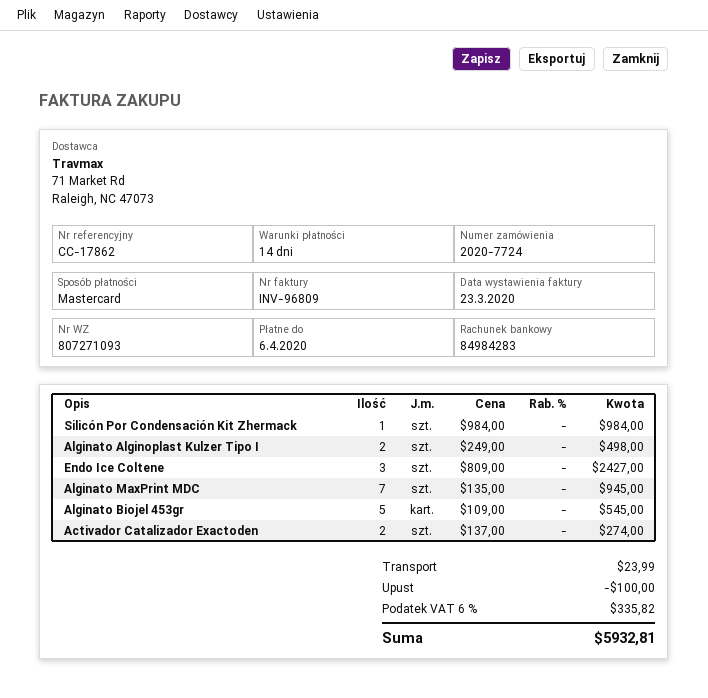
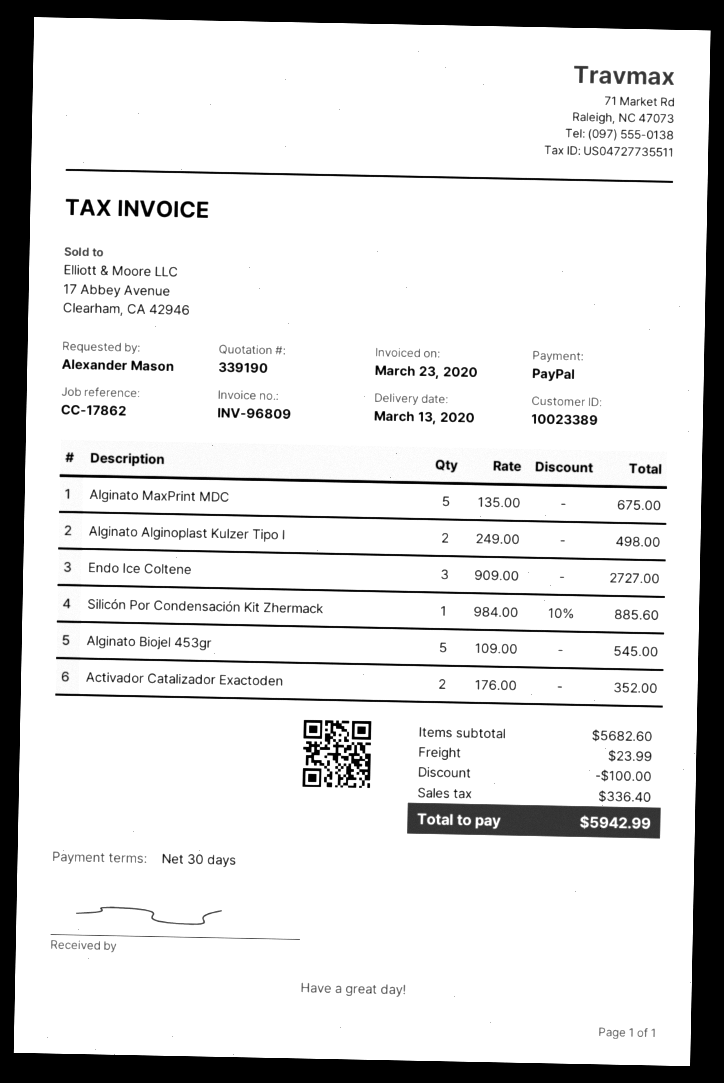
payment terms: 14 days -> 30 days
payment method: Mastercard -> PayPal
Silicón Por Condensación Kit Zhermack: 1 x 984.00 = 984.00 -> 1 x 984.00 - 10% = 885.60
Endo Ice Coltene: 3 x 809.00 = 2427.00 -> 3 x 909.00 = 2727.00
Alginato MaxPrint MDC: 7 x 135.00 = 945.00 -> 5 x 135.00 = 675.00
Activador Catalizador Exactoden: 2 x 137.00 = 274.00 -> 2 x 176.00 = 352.00
tax: 335.82 -> 336.40
total: 5932.81 -> 5942.99

